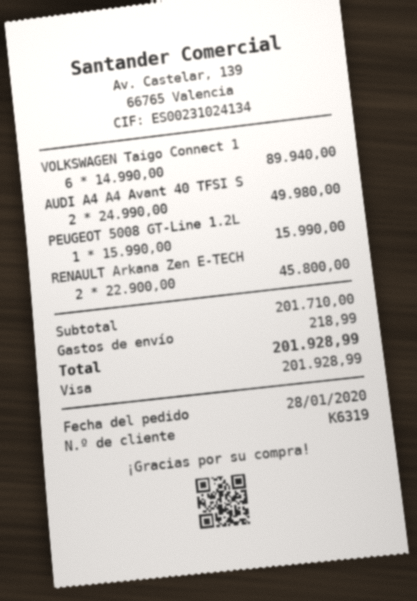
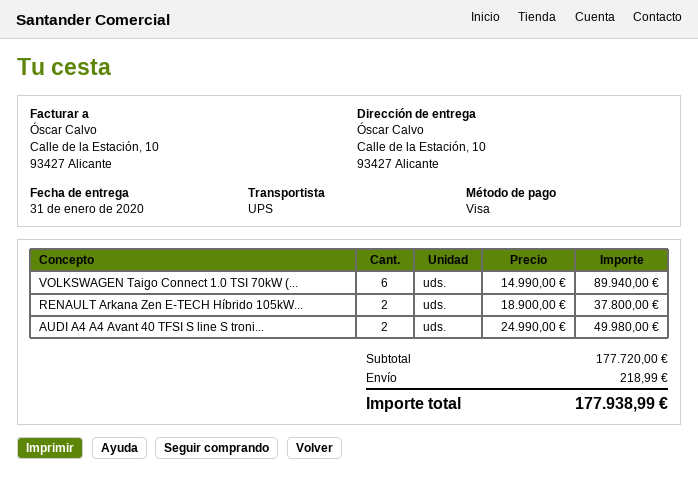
PEUGEOT 5008 GT-Line 1.2L: 1 x 15990.00 = 15990.00 -> none
RENAULT Arkana Zen E-TECH: 2 x 22900.00 = 45800.00 -> 2 x 18900.00 = 37800.00
subtotal: 201710.00 -> 177720.00
total: 201928.99 -> 177938.99

